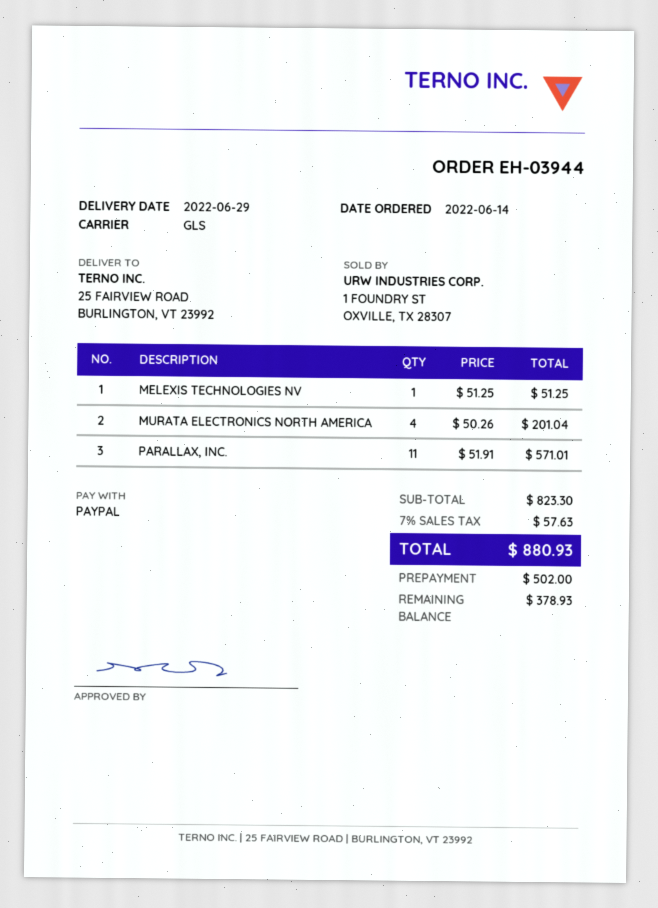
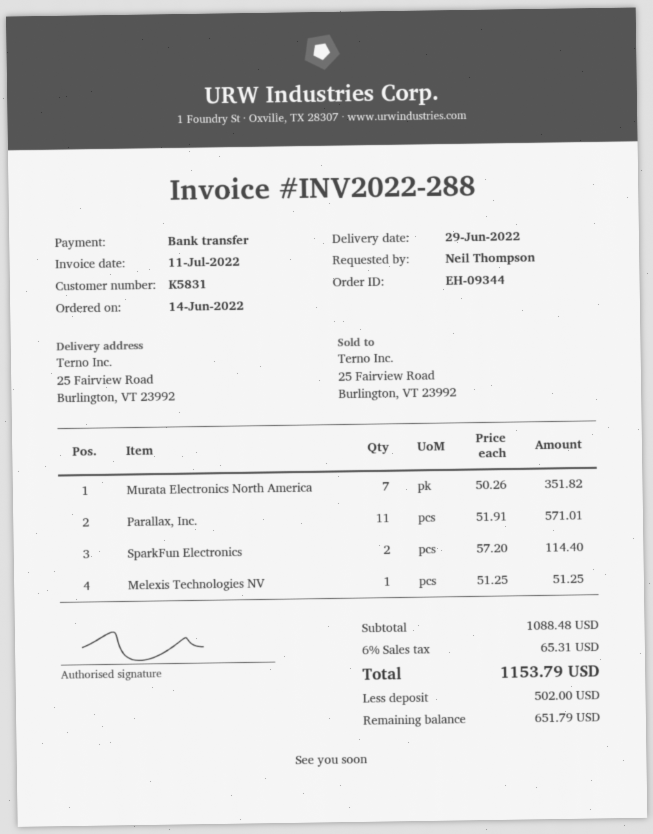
order number: EH-03944 -> EH-09344
payment method: PayPal -> bank transfer
MURATA ELECTRONICS NORTH AMERICA: 4 x 50.26 = 201.04 -> 7 x 50.26 = 351.82
SparkFun Electronics: none -> 2 x 57.20 = 114.40
subtotal: 823.30 -> 1088.48
tax: 7% = 57.63 -> 6% = 65.31
total: 880.93 -> 1153.79
balance: 378.93 -> 651.79

